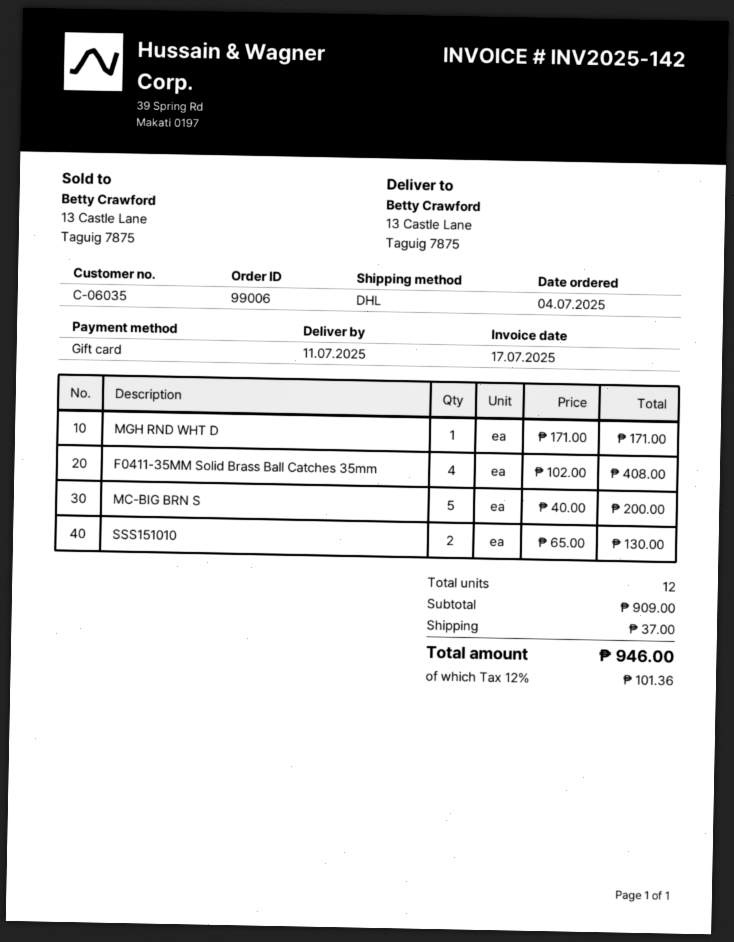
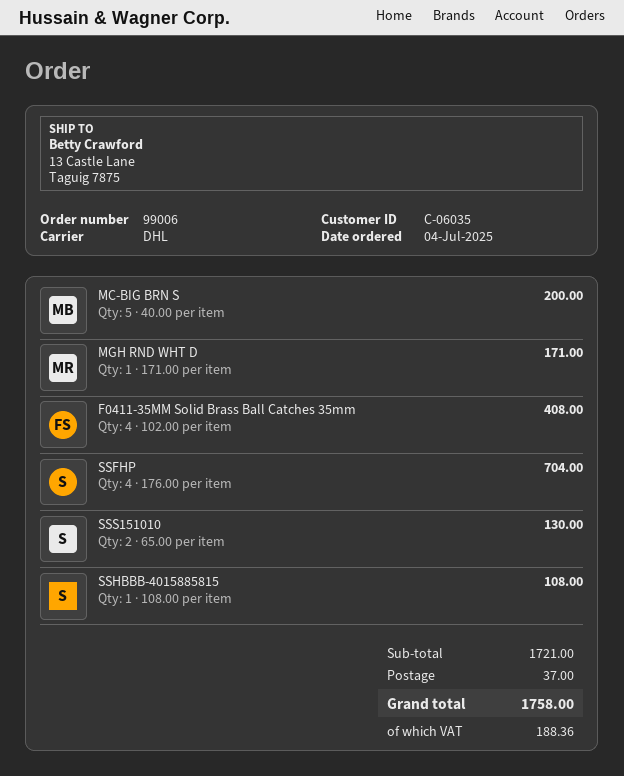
SSFHP: none -> 4 x 176.00 = 704.00
SSHBBB-4015885815: none -> 1 x 108.00 = 108.00
subtotal: 909.00 -> 1721.00
tax: 101.36 -> 188.36
total: 946.00 -> 1758.00

